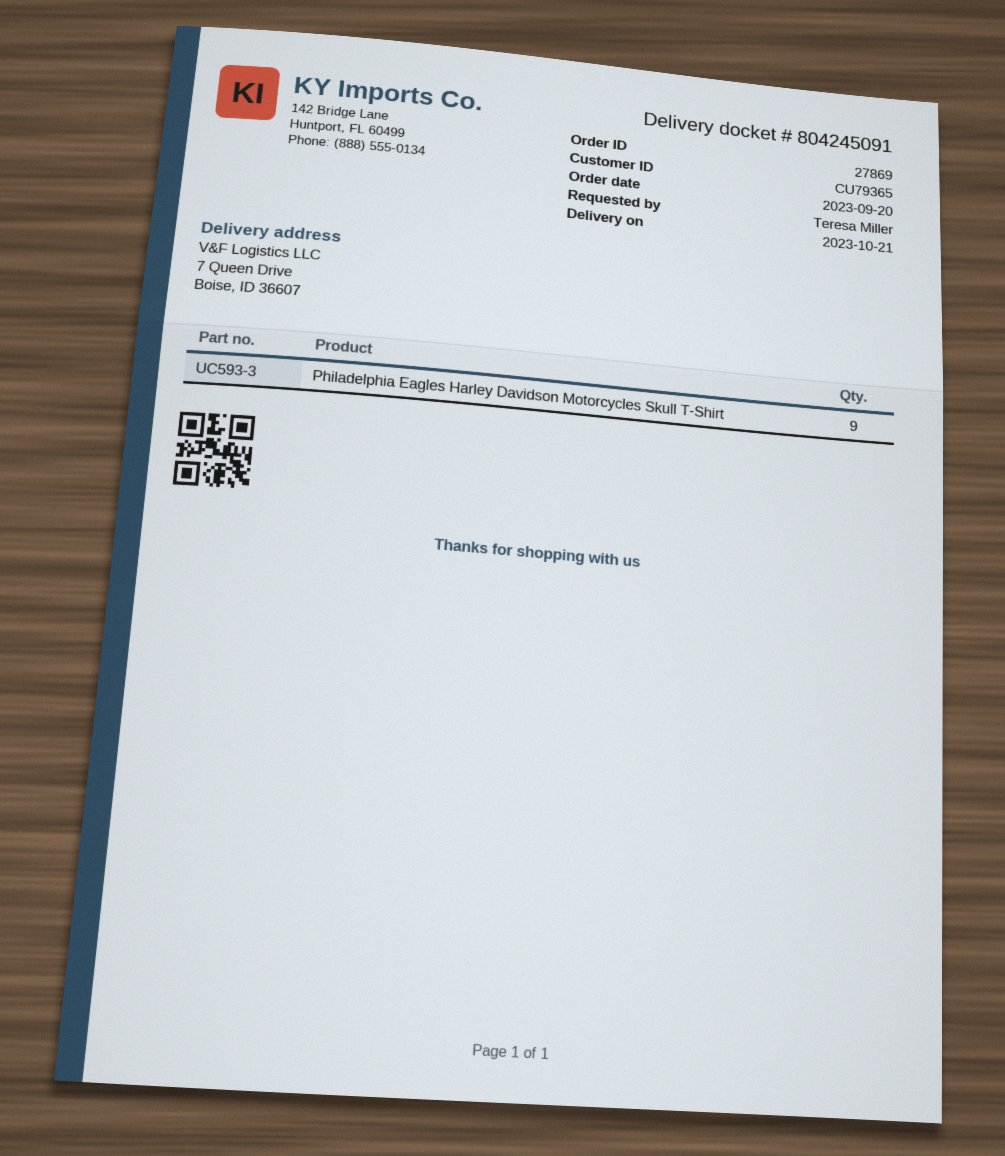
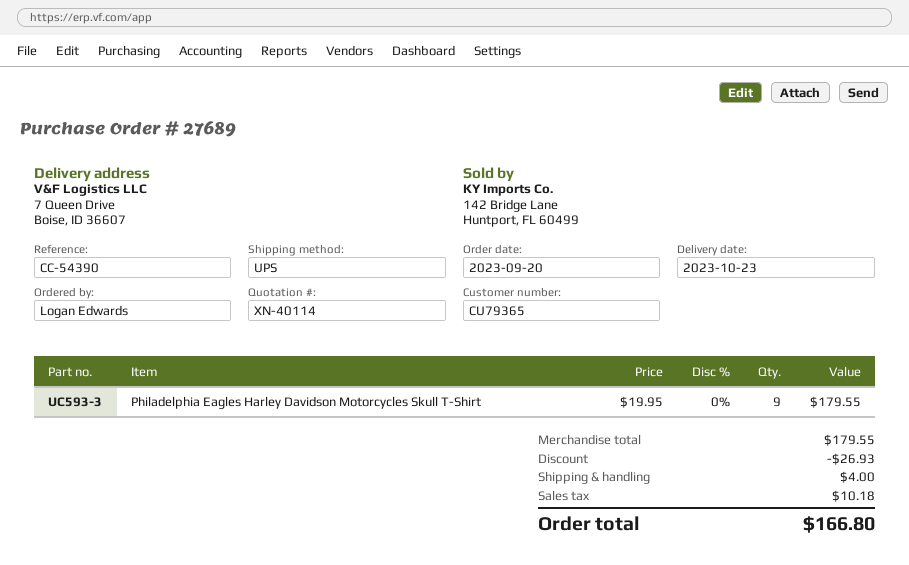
order number: 27869 -> 27689
delivery date: 2023-10-21 -> 2023-10-23
ordered by: Teresa Miller -> Logan Edwards

